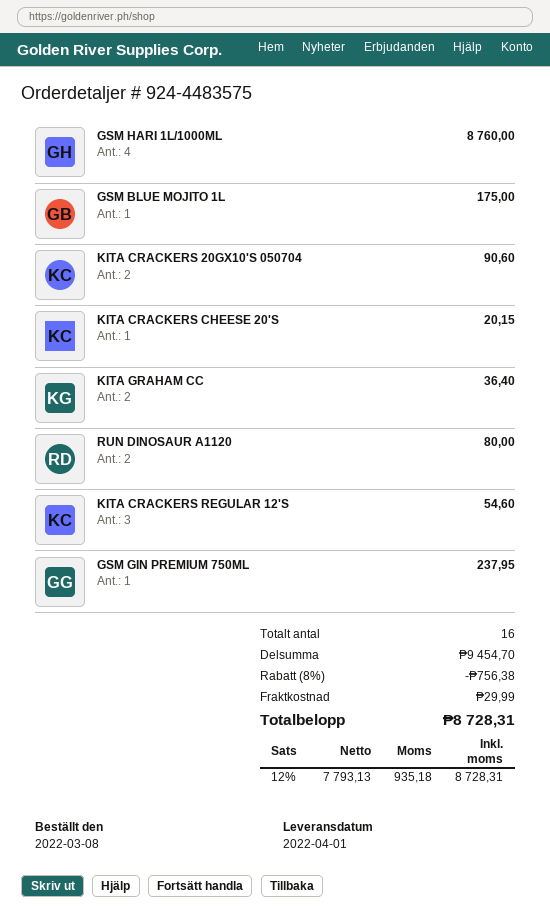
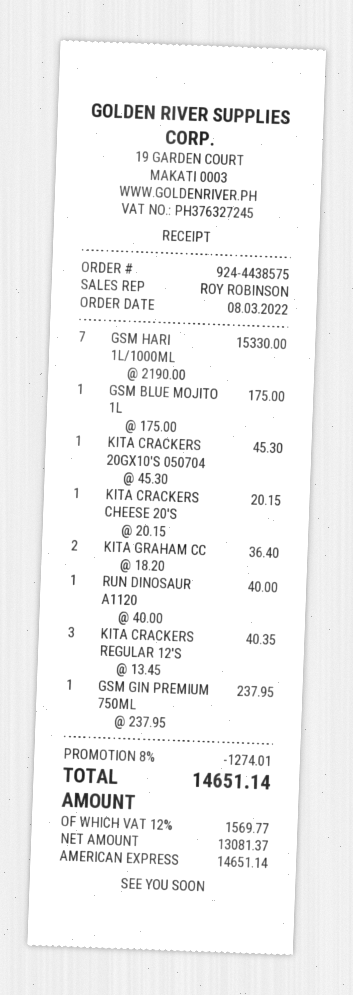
order number: 924-4483575 -> 924-4438575
GSM HARI 1L/1000ML: 4 for 8760.00 -> 7 for 15330.00
KITA CRACKERS 20GX10'S 050704: 2 for 90.60 -> 1 for 45.30
RUN DINOSAUR A1120: 2 for 80.00 -> 1 for 40.00
KITA CRACKERS REGULAR 12'S: 3 for 54.60 -> 3 for 40.35
discount: 8% = 756.38 -> 8% = 1274.01
shipping: 29.99 -> none
net: 7793.13 -> 13081.37
tax: 12% = 935.18 -> 12% = 1569.77
total: 8728.31 -> 14651.14

